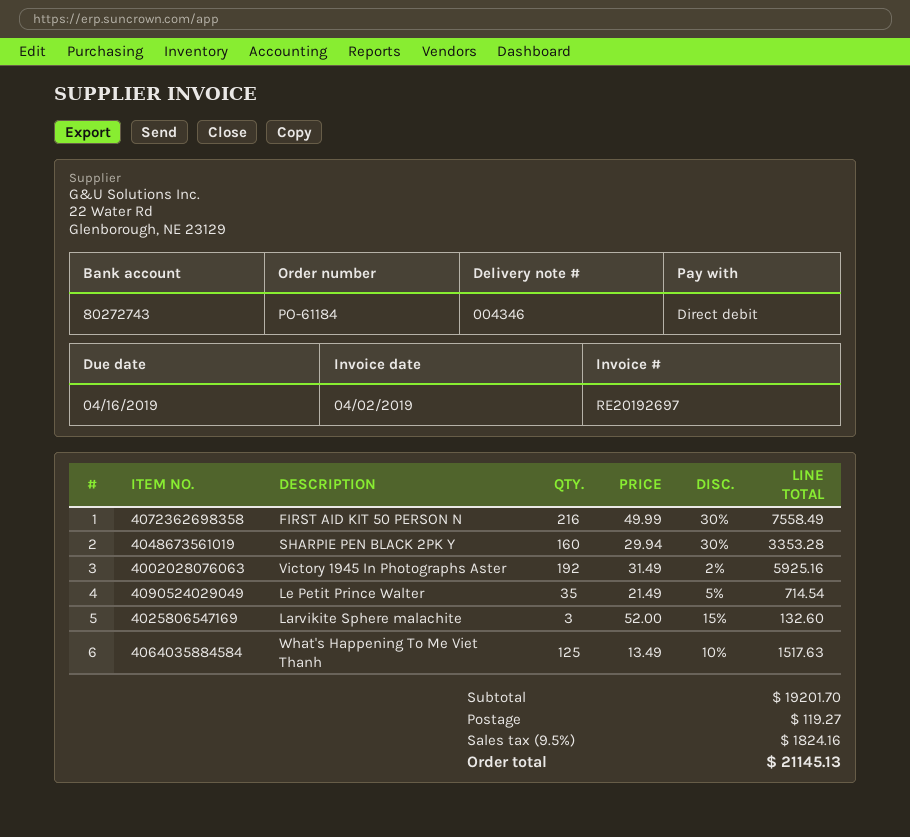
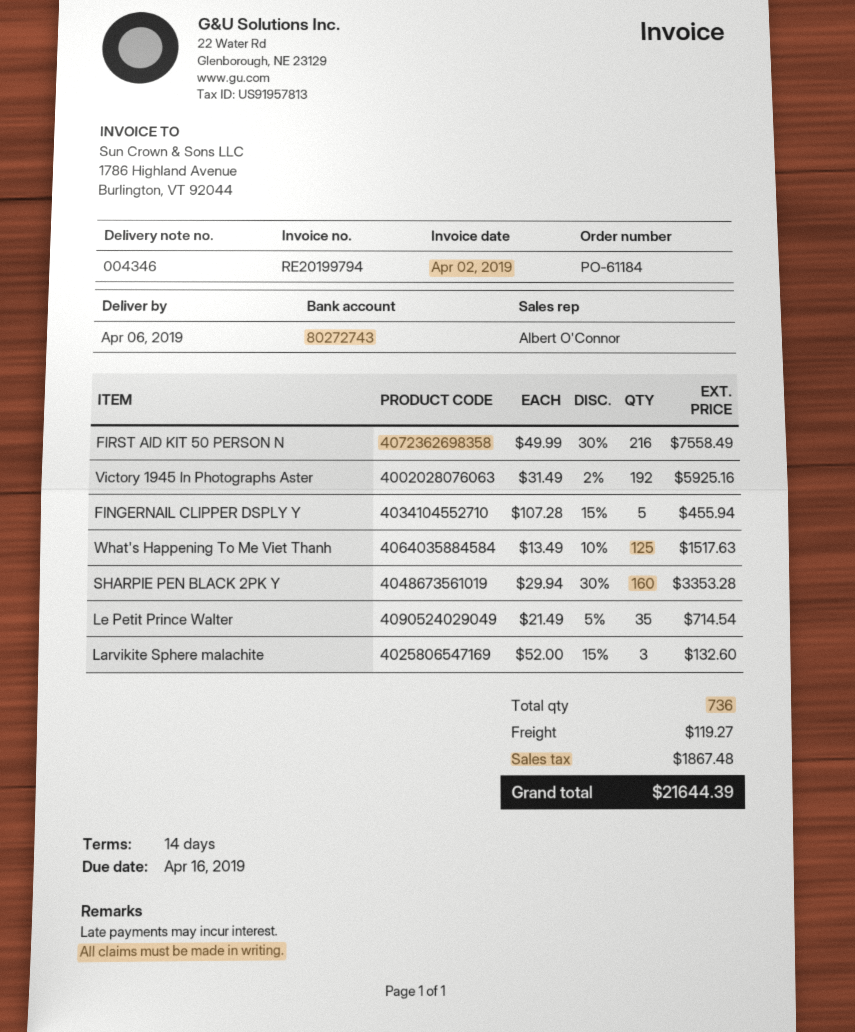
invoice number: RE20192697 -> RE20199794
FINGERNAIL CLIPPER DSPLY Y: none -> 5 x 107.28 - 15% = 455.94
tax: 1824.16 -> 1867.48
total: 21145.13 -> 21644.39

